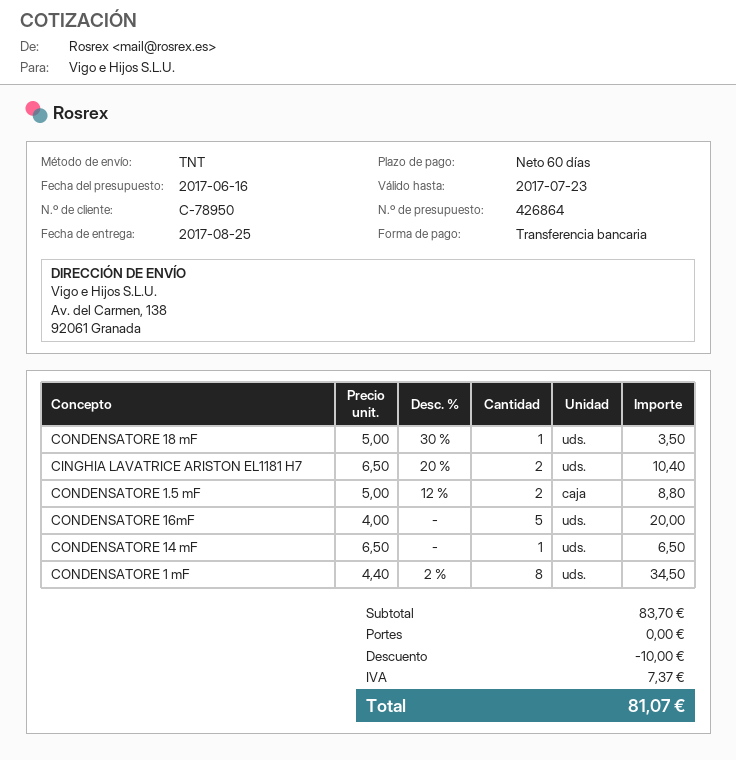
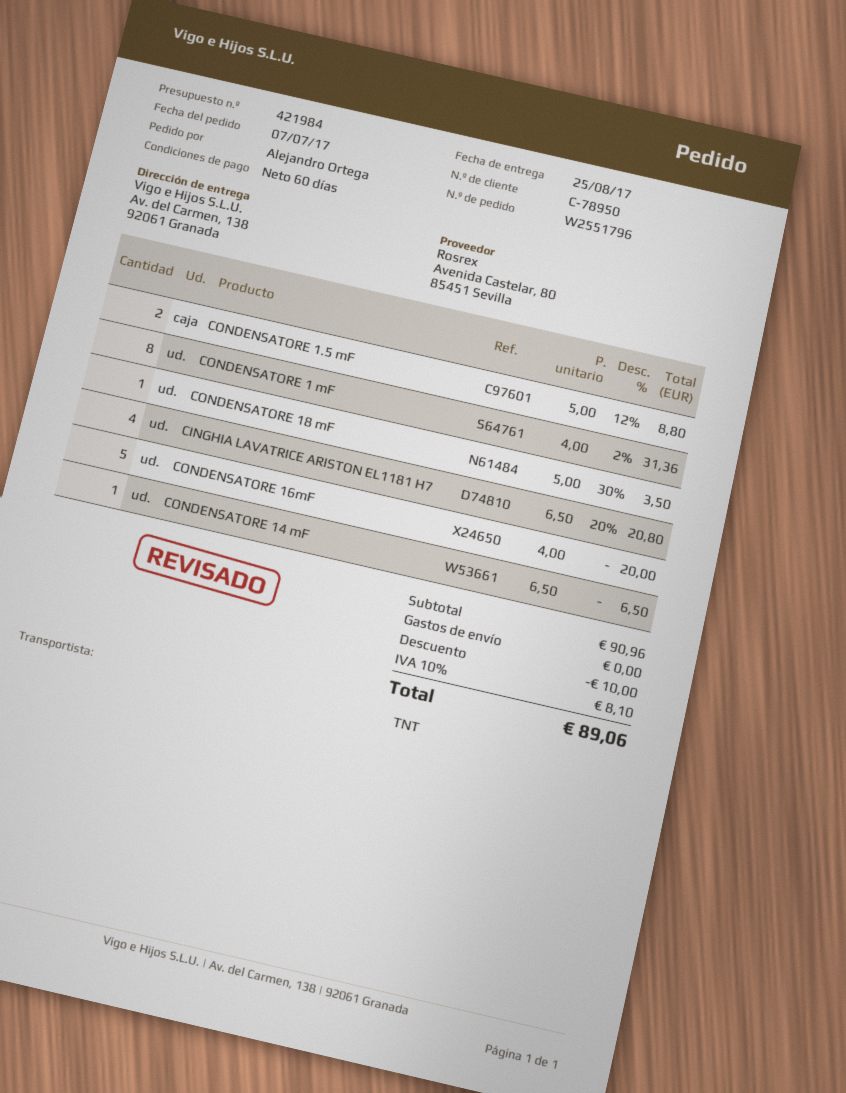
quote number: 426864 -> 421984
CINGHIA LAVATRICE ARISTON EL1181 H7: 2 x 6.50 - 20% = 10.40 -> 4 x 6.50 - 20% = 20.80
CONDENSATORE 1 mF: 8 x 4.40 - 2% = 34.50 -> 8 x 4.00 - 2% = 31.36
subtotal: 83.70 -> 90.96
tax: 7.37 -> 8.10
total: 81.07 -> 89.06

